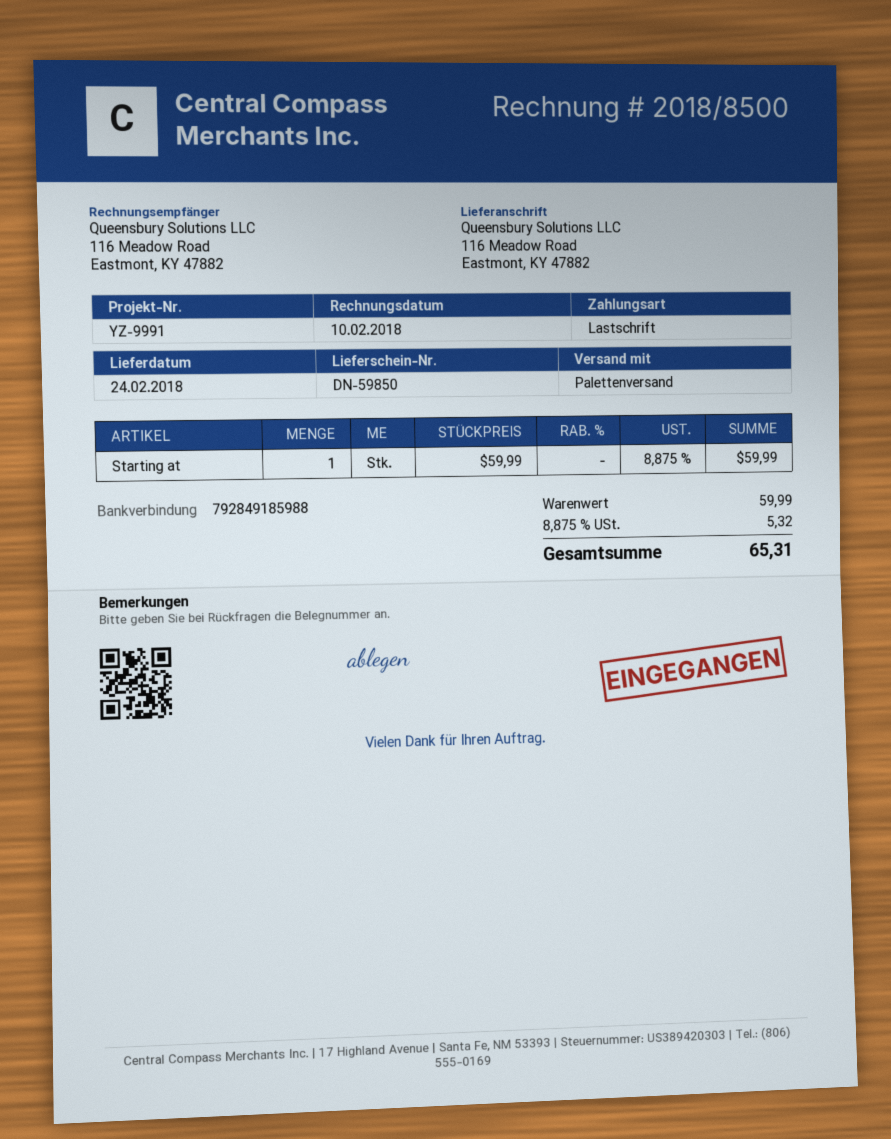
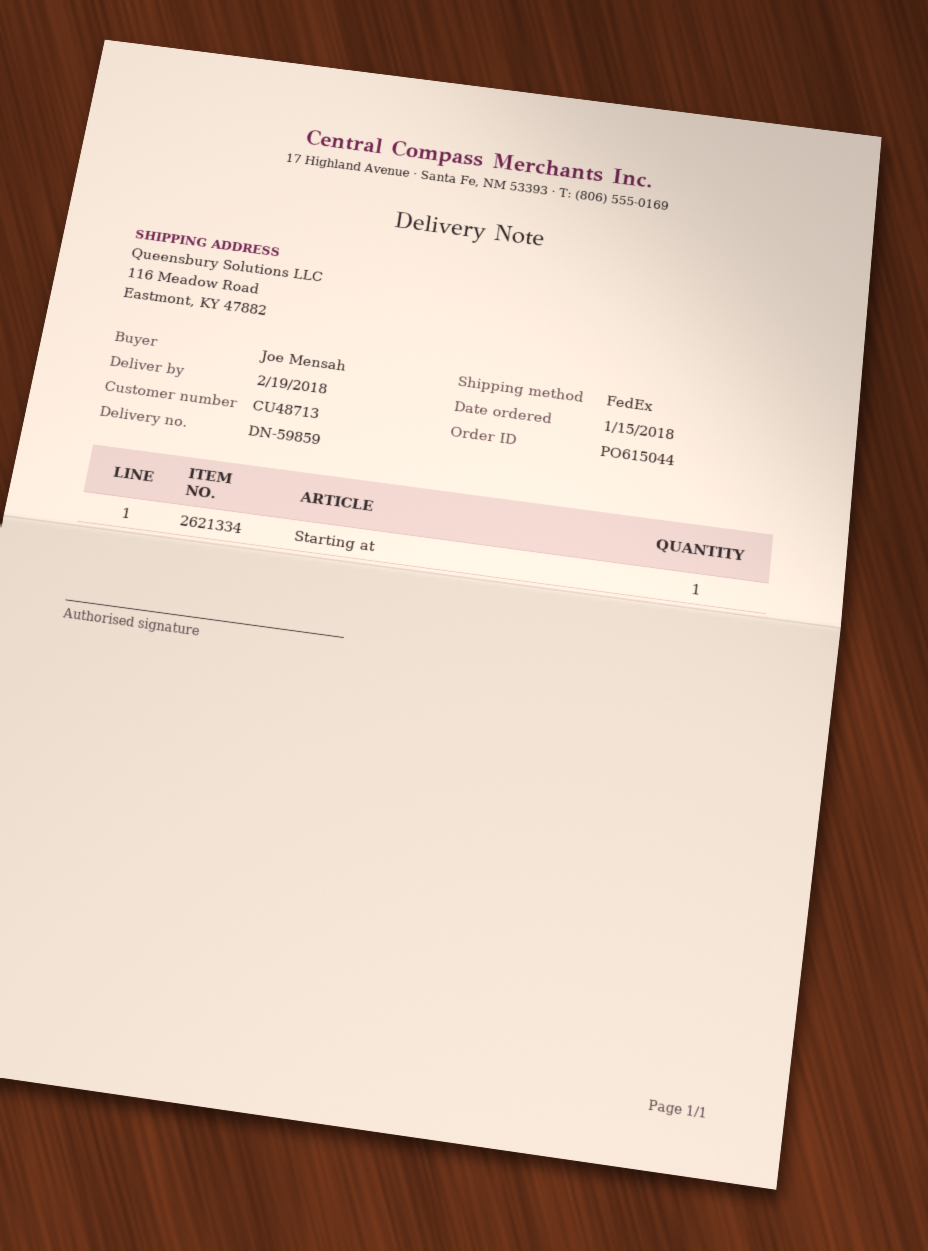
delivery note number: DN-59850 -> DN-59859
delivery date: 2018-02-24 -> 2018-02-19
shipping method: pallet freight -> FedEx

